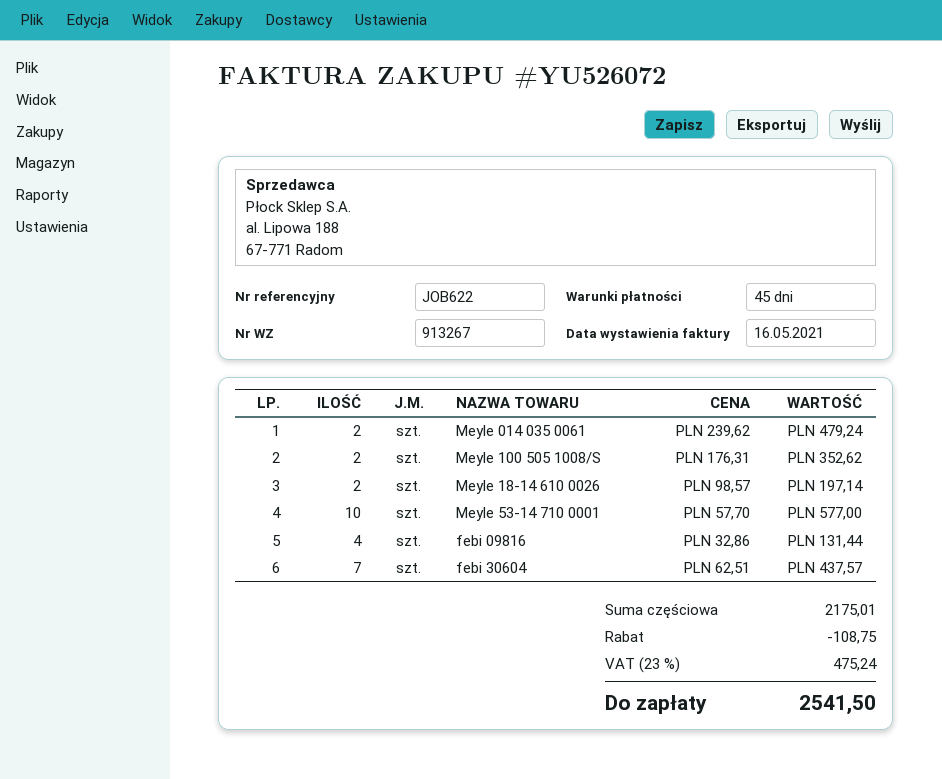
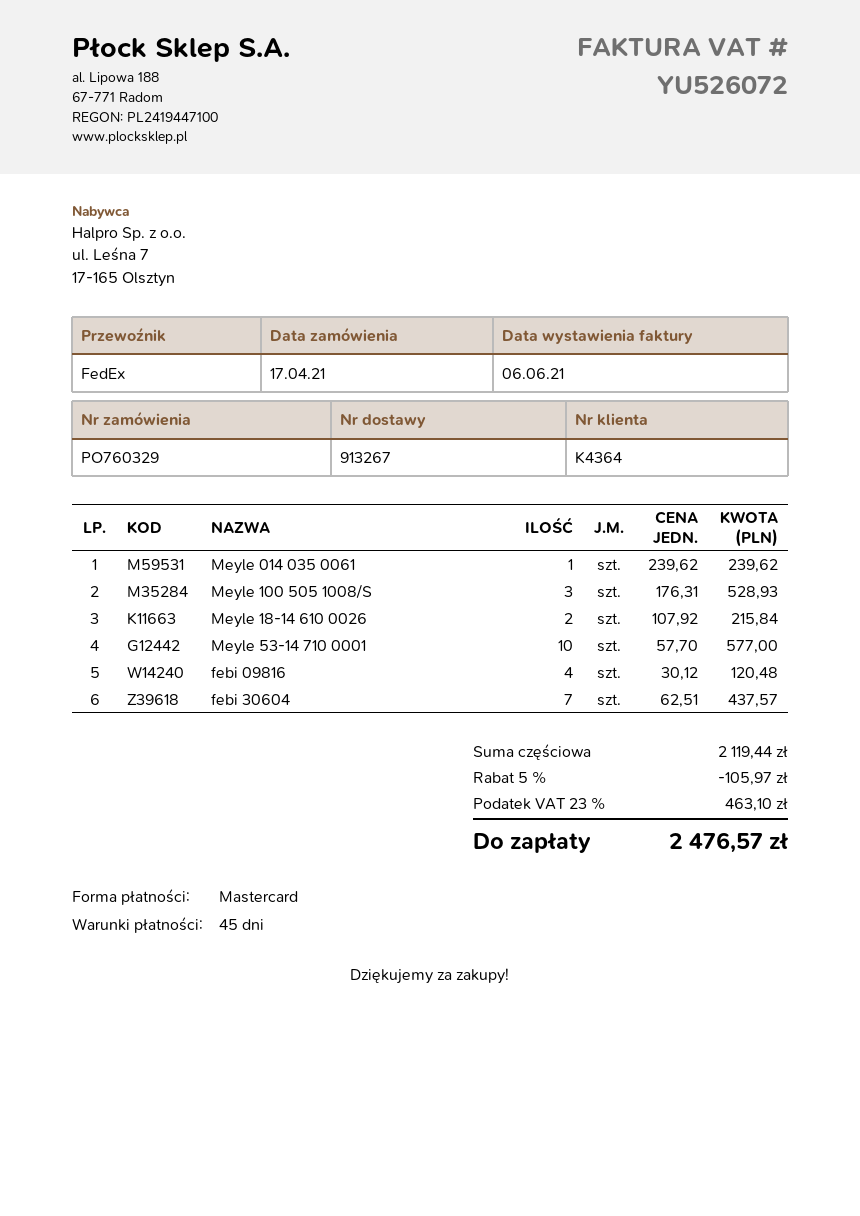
invoice date: 2021-05-16 -> 2021-06-06
Meyle 014 035 0061: 2 x 239.62 = 479.24 -> 1 x 239.62 = 239.62
Meyle 100 505 1008/S: 2 x 176.31 = 352.62 -> 3 x 176.31 = 528.93
Meyle 18-14 610 0026: 2 x 98.57 = 197.14 -> 2 x 107.92 = 215.84
febi 09816: 4 x 32.86 = 131.44 -> 4 x 30.12 = 120.48
subtotal: 2175.01 -> 2119.44
discount: 108.75 -> 105.97
tax: 23% = 475.24 -> 23% = 463.10
total: 2541.50 -> 2476.57

